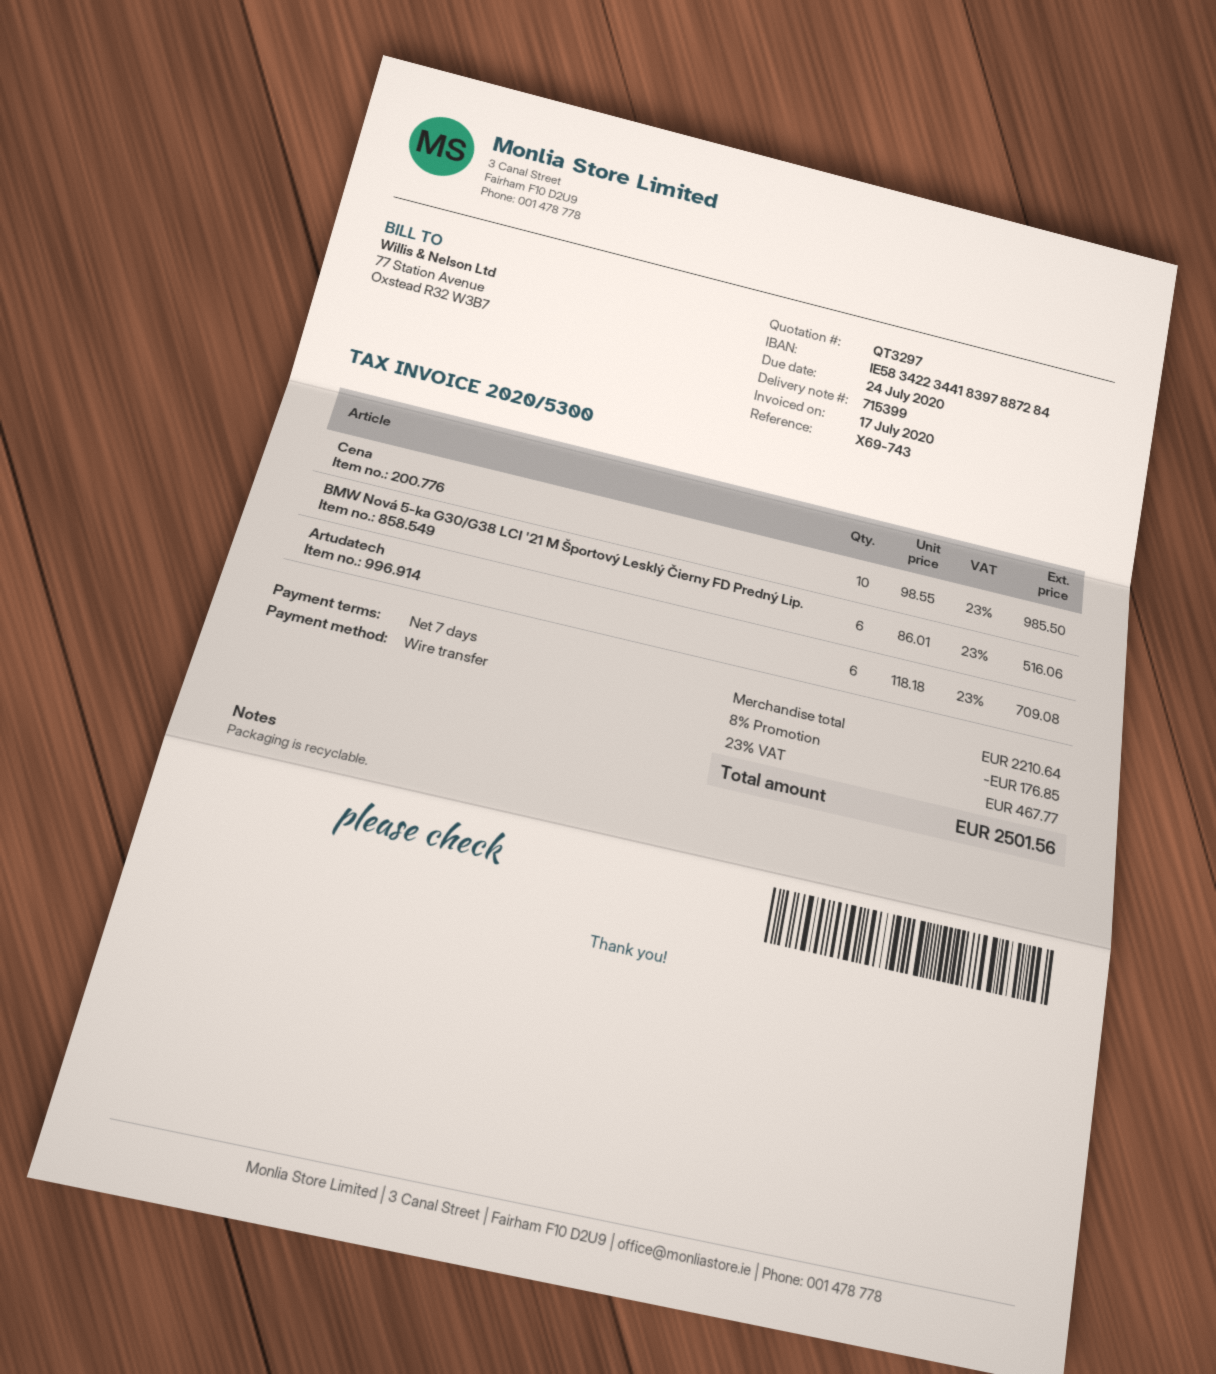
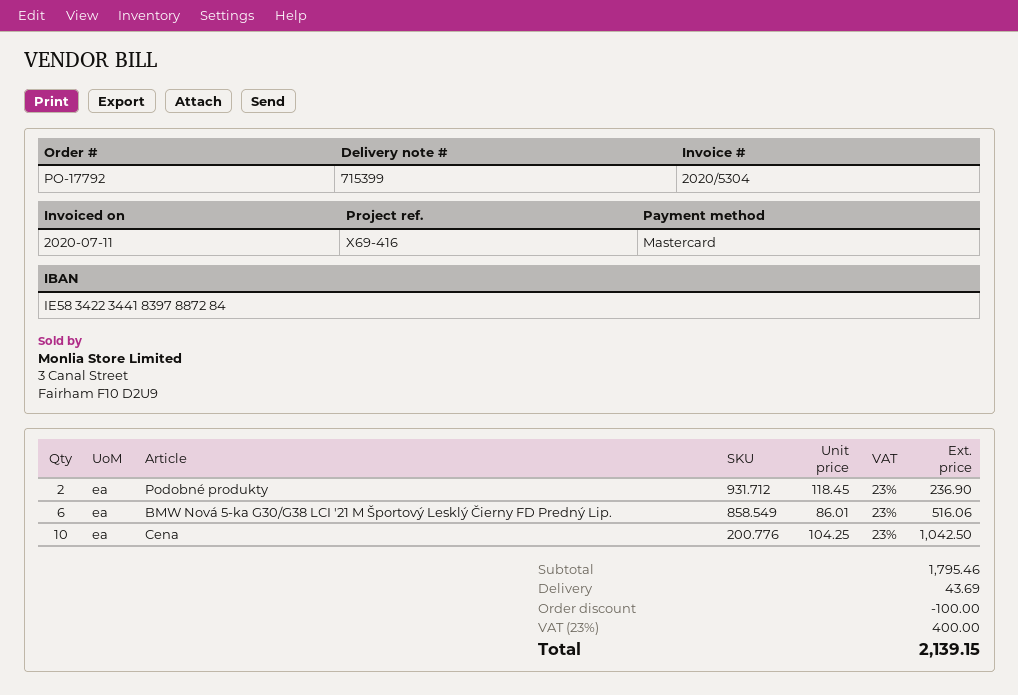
invoice number: 2020/5300 -> 2020/5304
invoice date: 2020-07-17 -> 2020-07-11
reference: X69-743 -> X69-416
payment method: bank transfer -> Mastercard
Cena: 10 x 98.55 = 985.50 -> 10 x 104.25 = 1042.50
Artudatech: 6 x 118.18 = 709.08 -> none
Podobné produkty: none -> 2 x 118.45 = 236.90
subtotal: 2210.64 -> 1795.46
discount: 176.85 -> 100.00
shipping: none -> 43.69
tax: 23% = 467.77 -> 23% = 400.00
total: 2501.56 -> 2139.15

